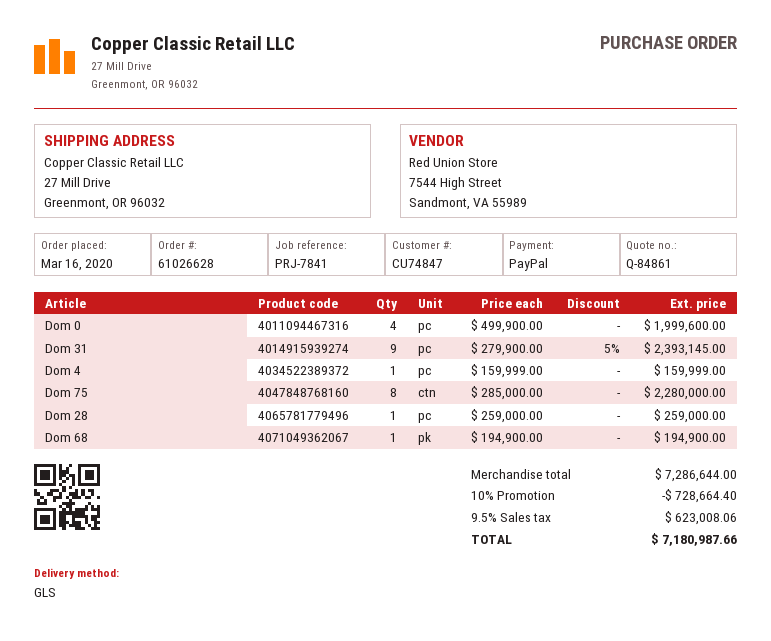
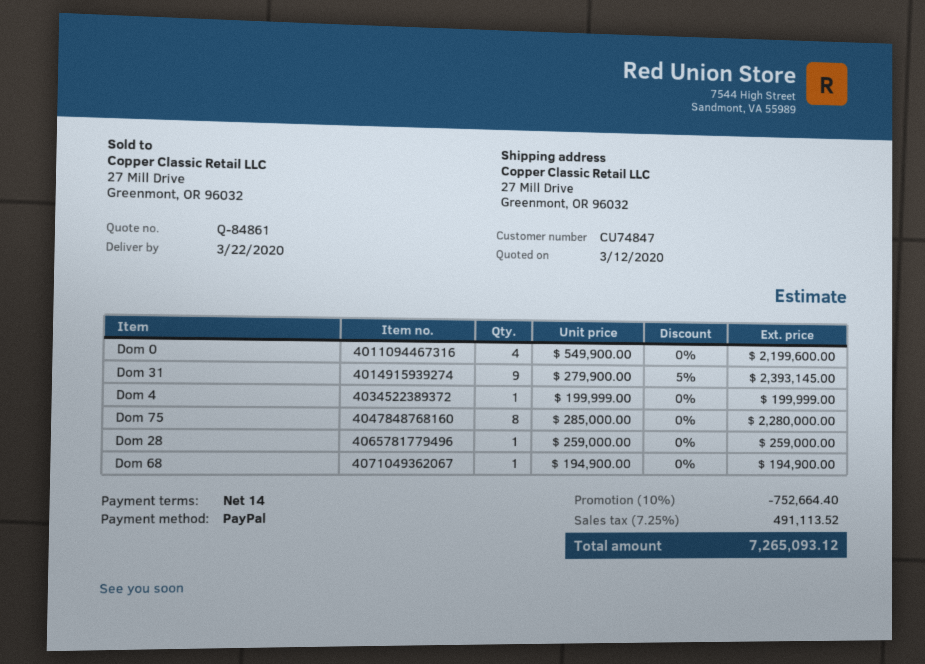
Dom 0: 4 x 499900.00 = 1999600.00 -> 4 x 549900.00 = 2199600.00
Dom 4: 1 x 159999.00 = 159999.00 -> 1 x 199999.00 = 199999.00
discount: 10% = 728664.40 -> 10% = 752664.40
tax: 9.5% = 623008.06 -> 7.25% = 491113.52
total: 7180987.66 -> 7265093.12

